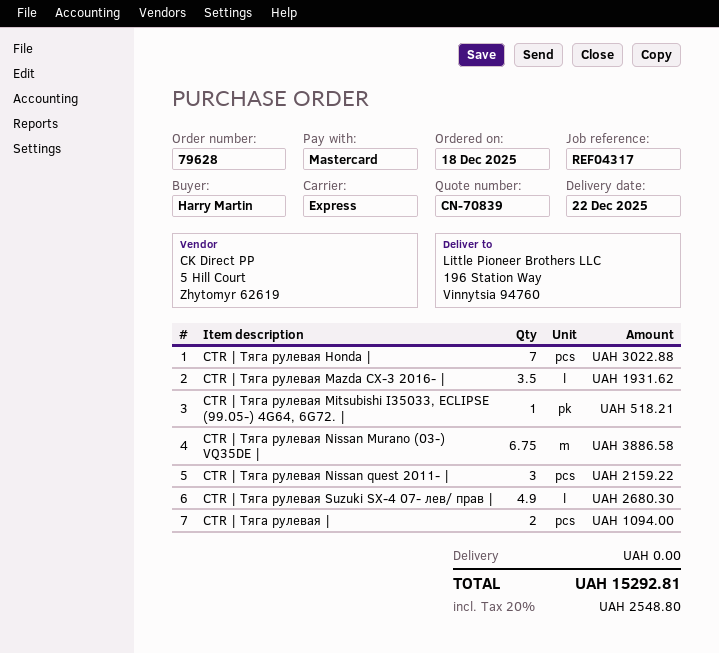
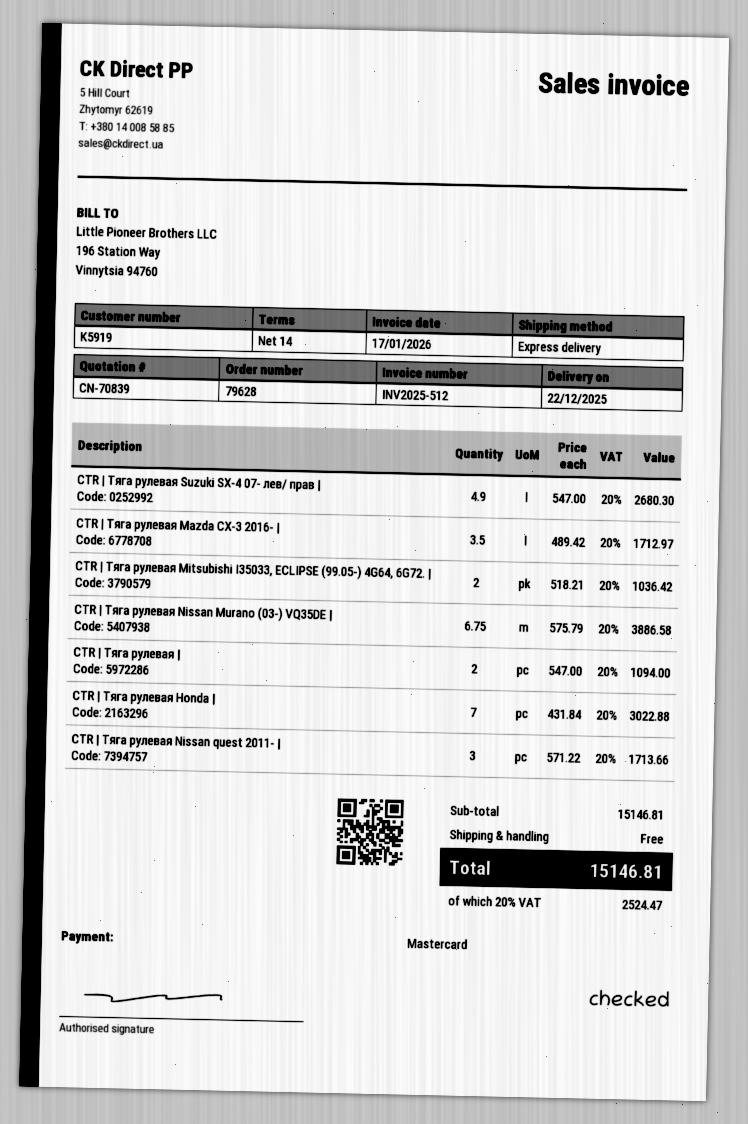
CTR | Тяга рулевая Mazda CX-3 2016- |: 3.5 for 1931.62 -> 3.5 for 1712.97
CTR | Тяга рулевая Mitsubishi I35033, ECLIPSE (99.05-) 4G64, 6G72. |: 1 for 518.21 -> 2 for 1036.42
CTR | Тяга рулевая Nissan quest 2011- |: 3 for 2159.22 -> 3 for 1713.66
tax: 20% = 2548.80 -> 20% = 2524.47
total: 15292.81 -> 15146.81

